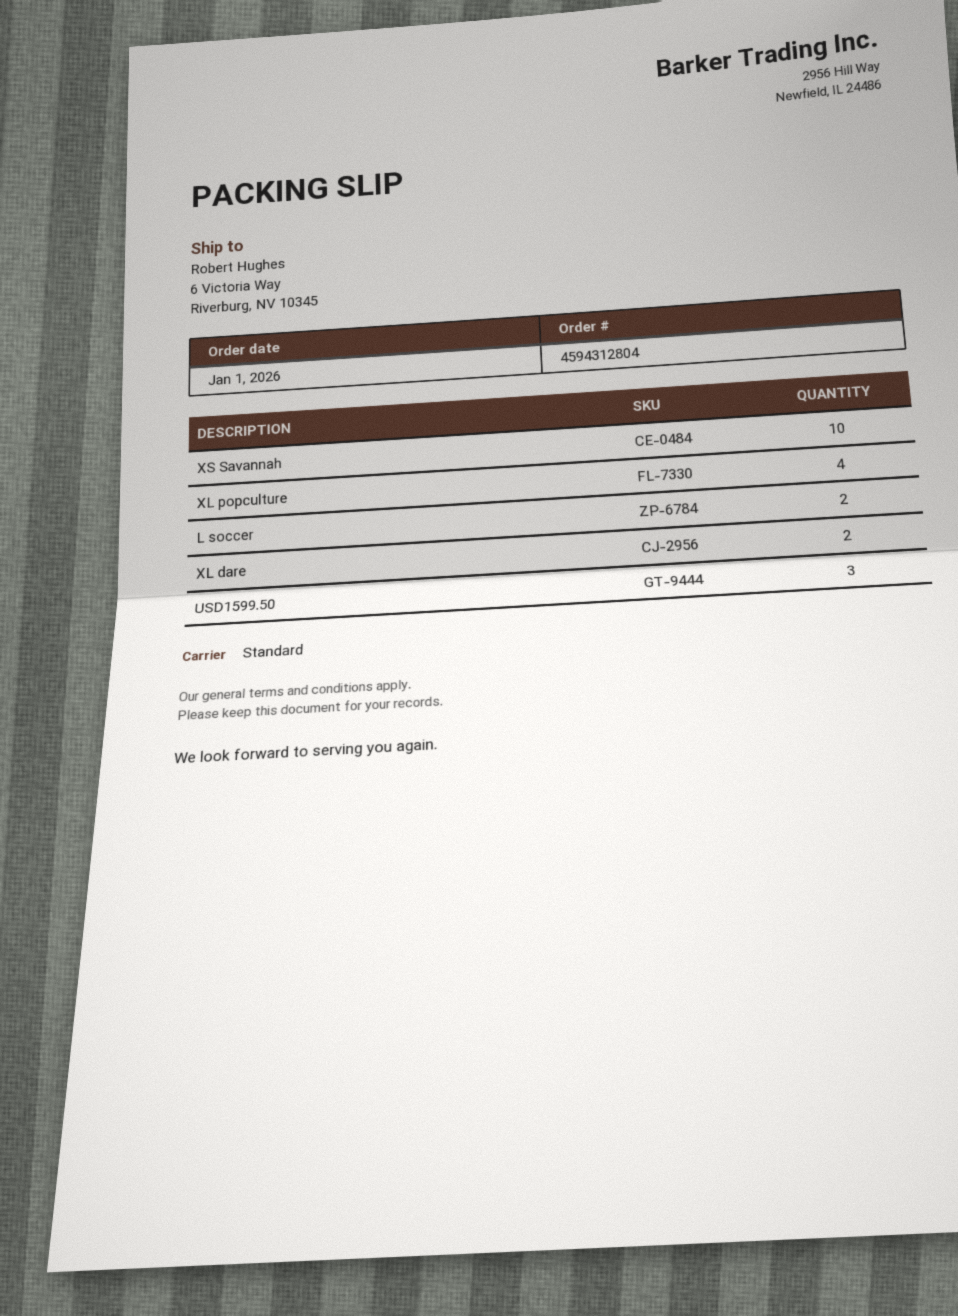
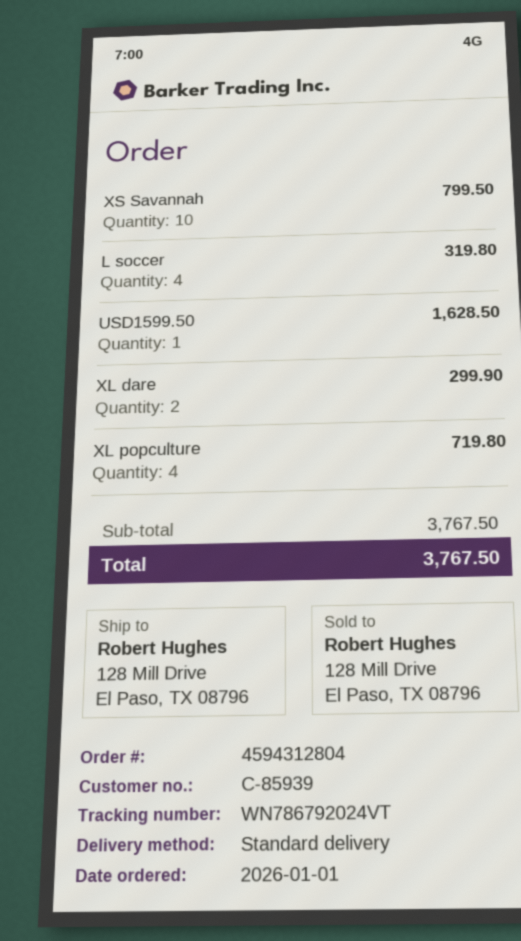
ship to: 6 Victoria Way, Riverburg, NV 10345 -> 128 Mill Drive, El Paso, TX 08796
L soccer: 2 -> 4
USD1599.50: 3 -> 1

